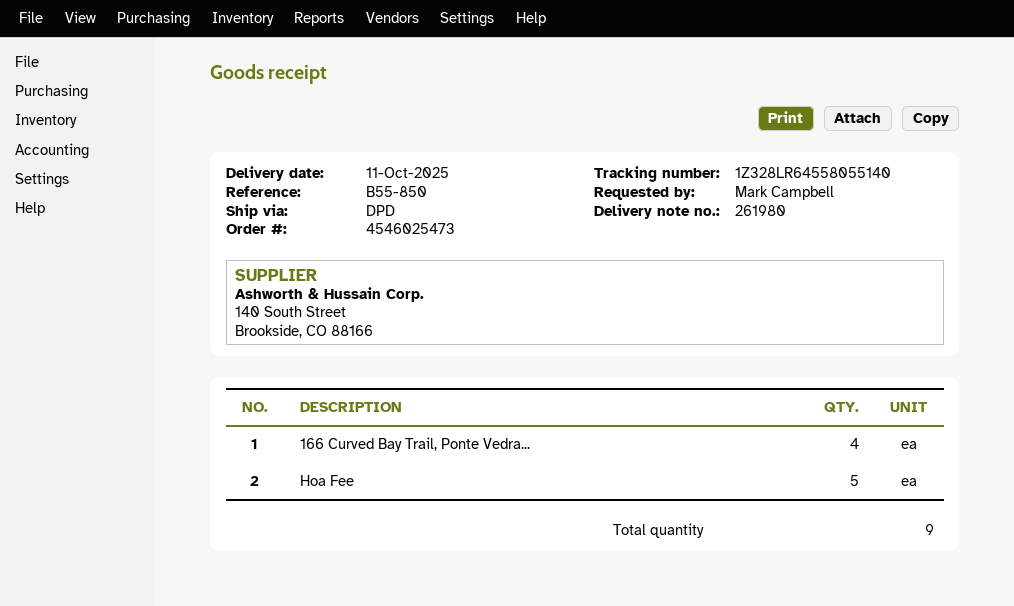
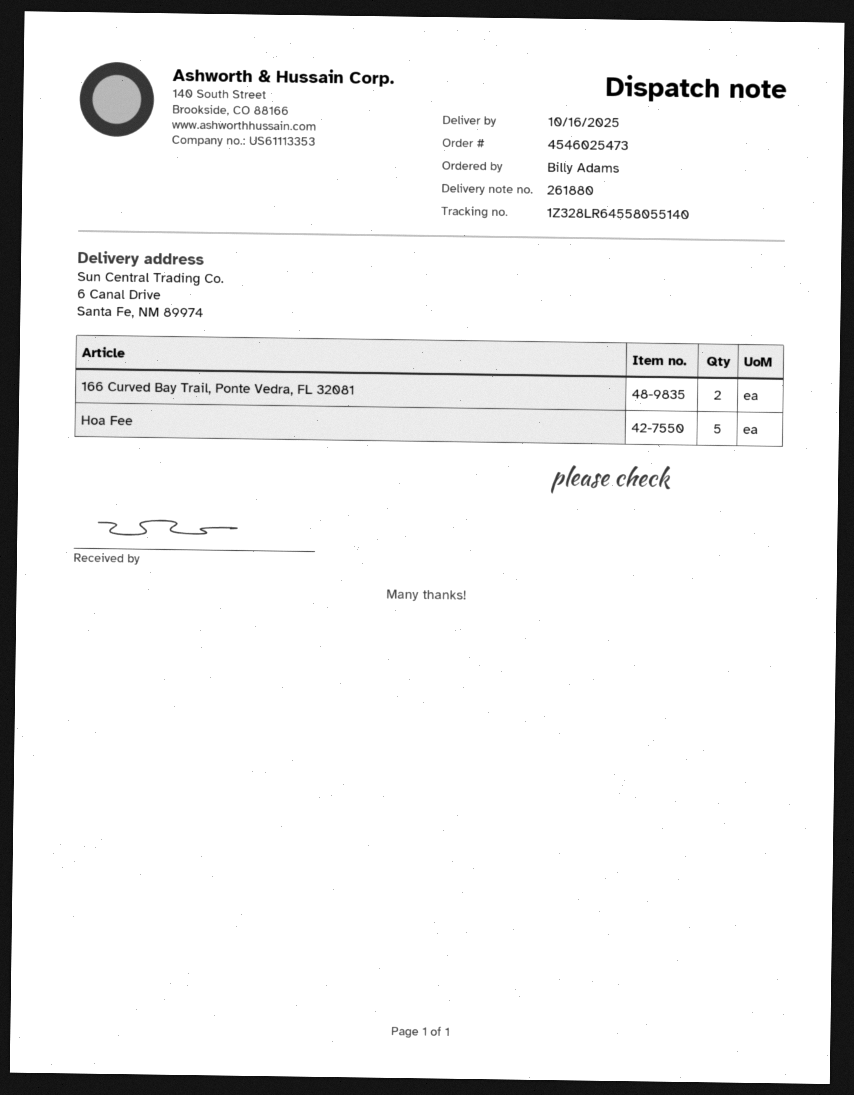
delivery note number: 261980 -> 261880
delivery date: 2025-10-11 -> 2025-10-16
ordered by: Mark Campbell -> Billy Adams
166 Curved Bay Trail, Ponte Vedra...: 4 -> 2

